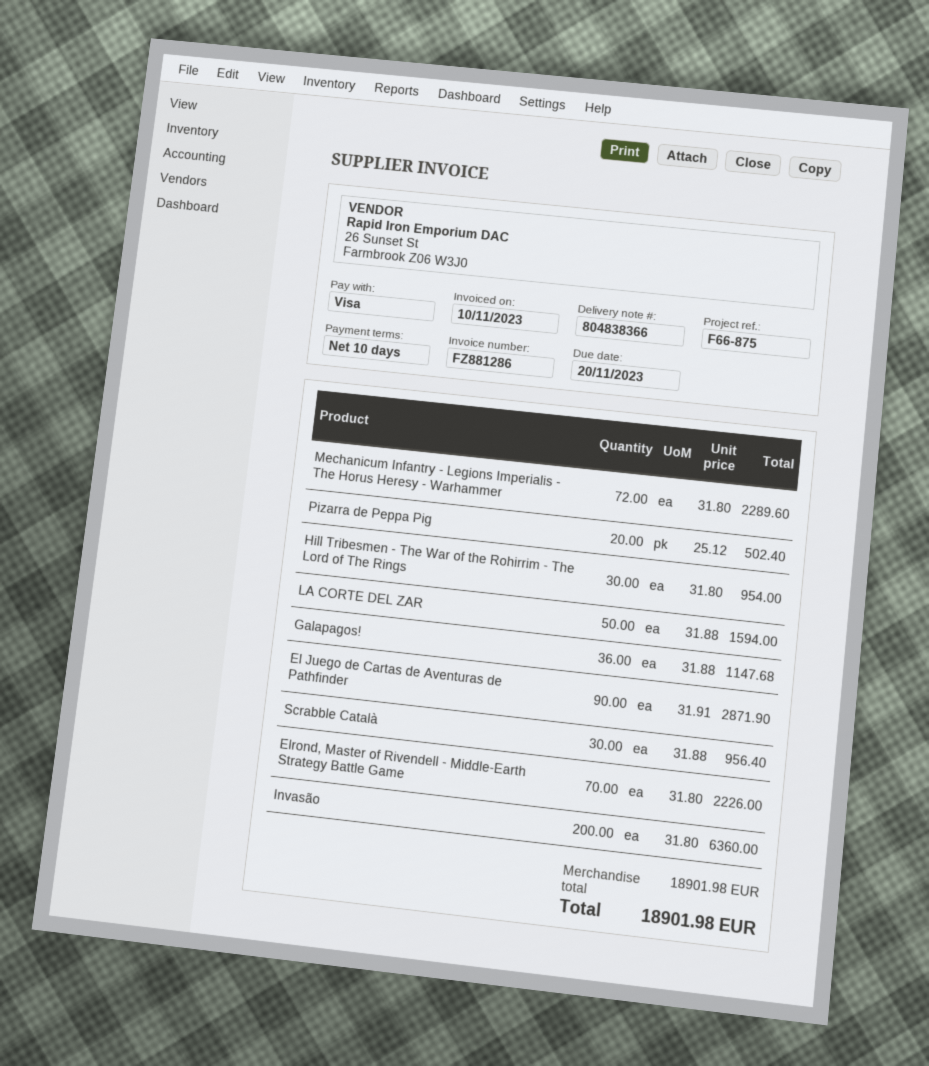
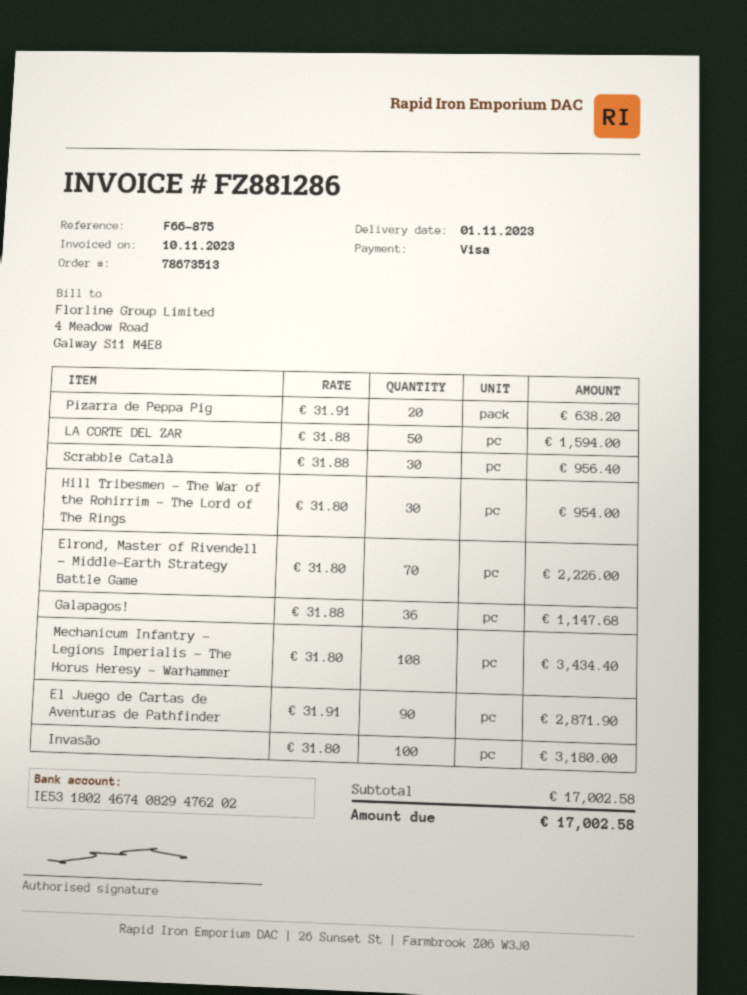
Mechanicum Infantry - Legions Imperialis - The Horus Heresy - Warhammer: 72 x 31.80 = 2289.60 -> 108 x 31.80 = 3434.40
Pizarra de Peppa Pig: 20 x 25.12 = 502.40 -> 20 x 31.91 = 638.20
Invasão: 200 x 31.80 = 6360.00 -> 100 x 31.80 = 3180.00
subtotal: 18901.98 -> 17002.58
total: 18901.98 -> 17002.58

